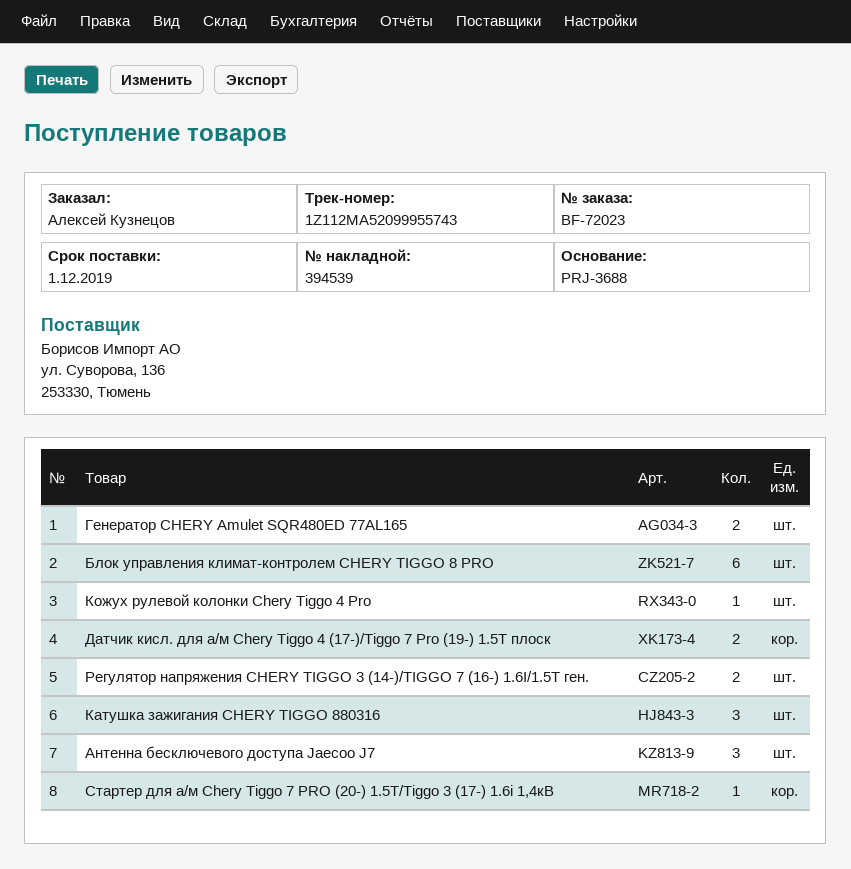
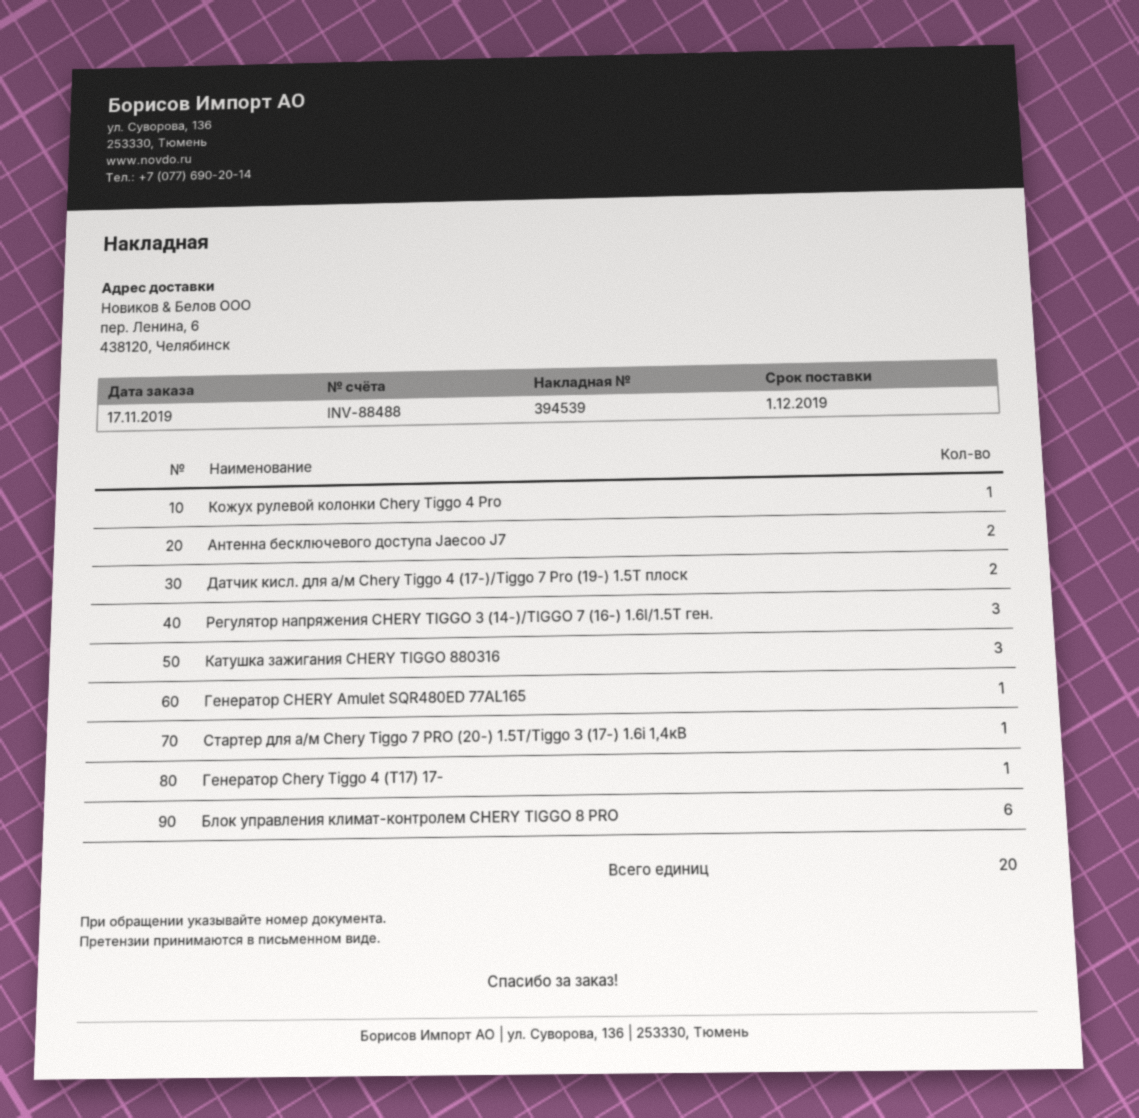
Генератор CHERY Amulet SQR480ED 77AL165: 2 -> 1
Регулятор напряжения CHERY TIGGO 3 (14-)/TIGGO 7 (16-) 1.6I/1.5T ген.: 2 -> 3
Антенна бесключевого доступа Jaecoo J7: 3 -> 2
Генератор Chery Tiggo 4 (T17) 17-: none -> 1

